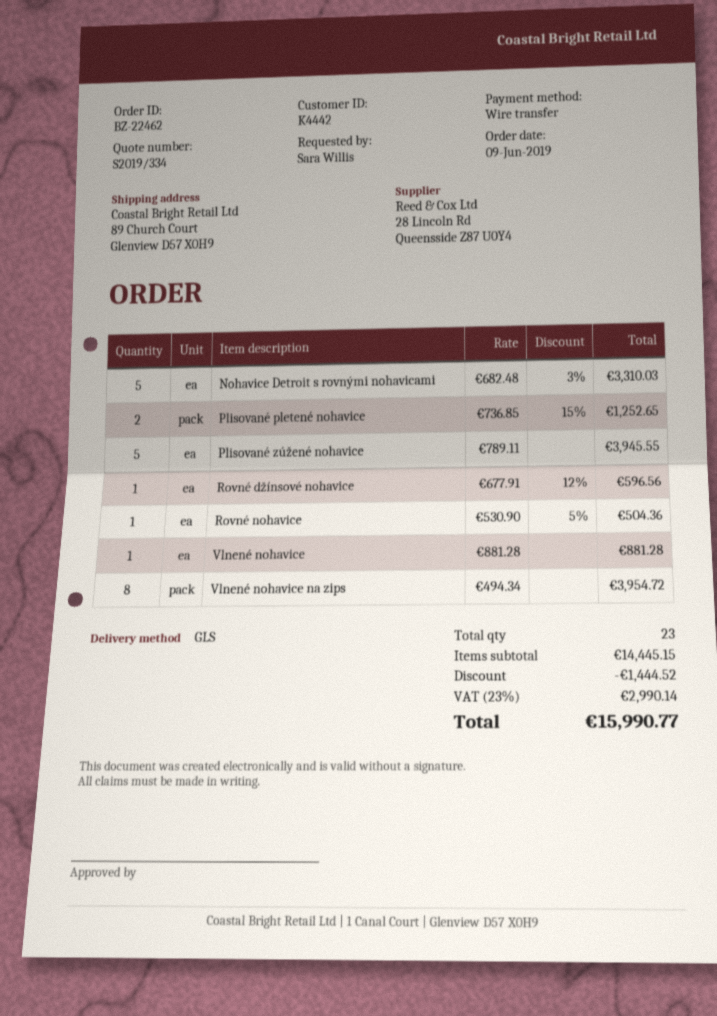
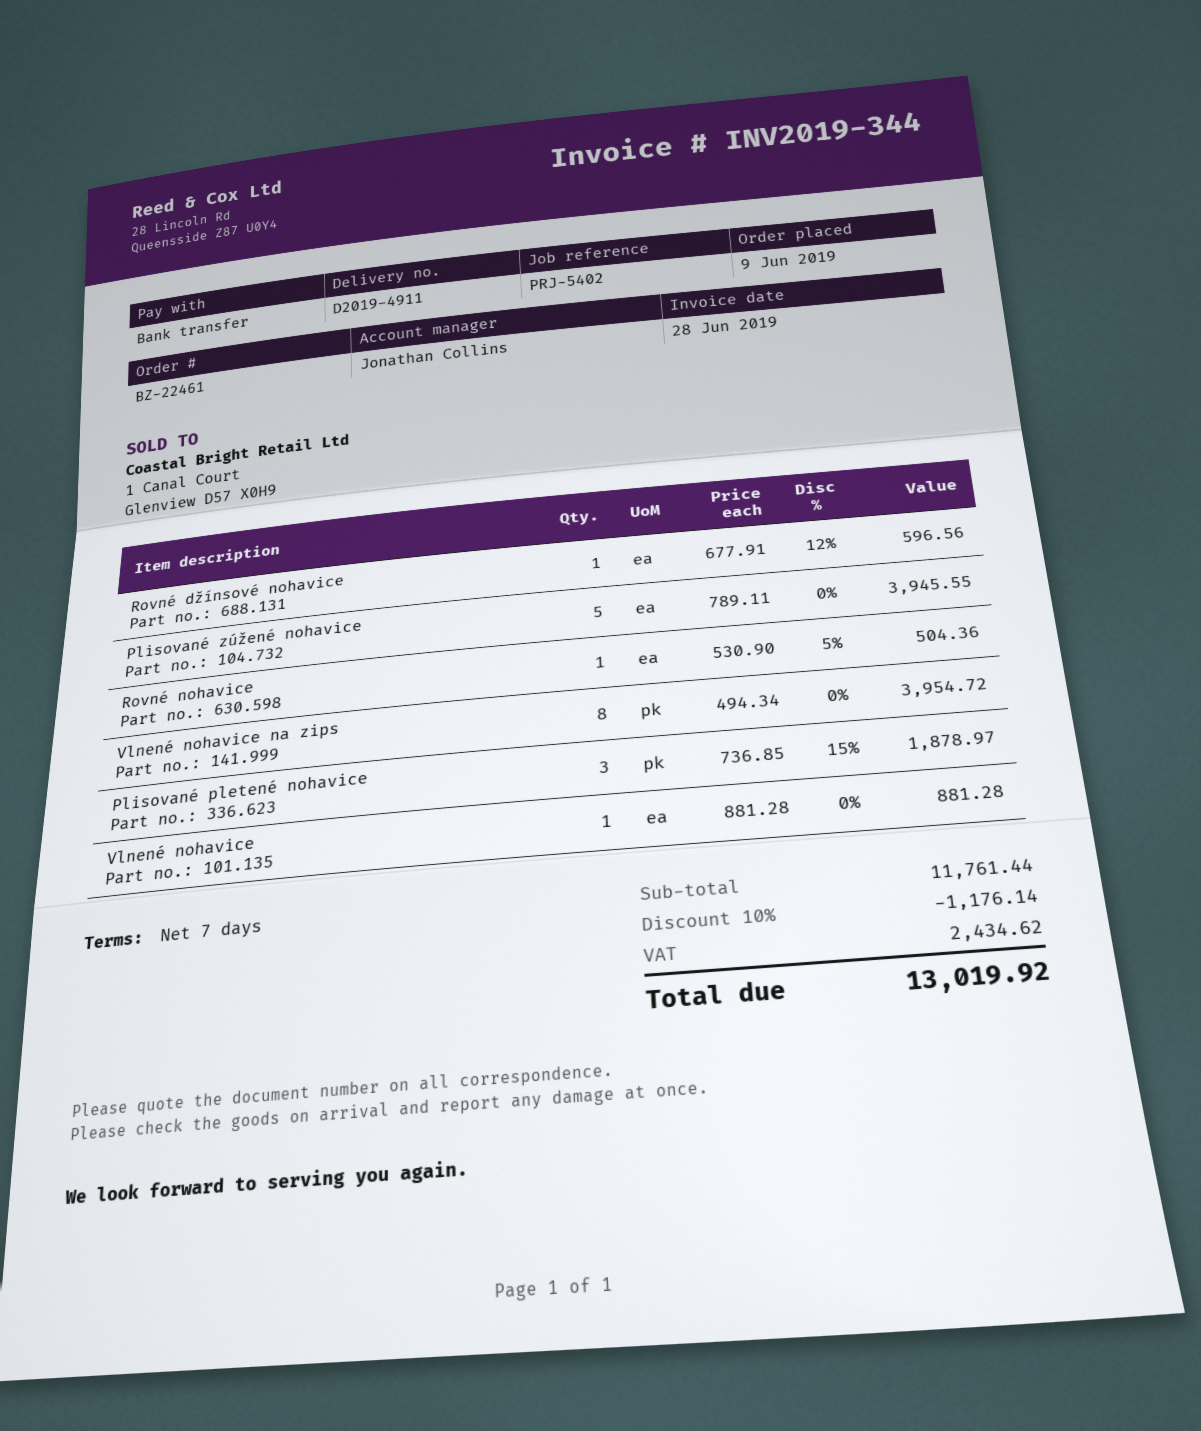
order number: BZ-22462 -> BZ-22461
Nohavice Detroit s rovnými nohavicami: 5 x 682.48 - 3% = 3310.03 -> none
Plisované pletené nohavice: 2 x 736.85 - 15% = 1252.65 -> 3 x 736.85 - 15% = 1878.97
subtotal: 14445.15 -> 11761.44
discount: 1444.52 -> 1176.14
tax: 2990.14 -> 2434.62
total: 15990.77 -> 13019.92

